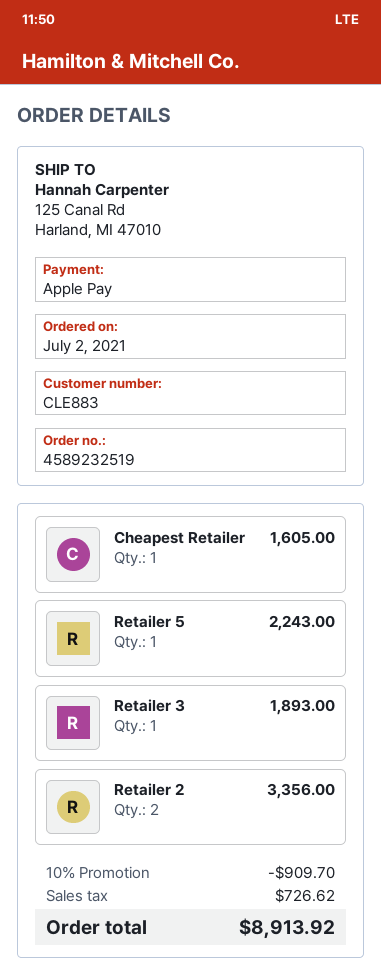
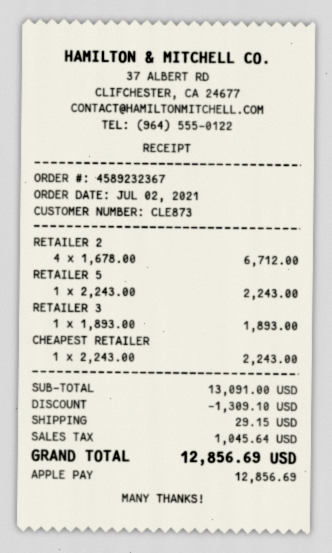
order number: 4589232519 -> 4589232367
customer number: CLE883 -> CLE873
Cheapest Retailer: 1 for 1605.00 -> 1 for 2243.00
Retailer 2: 2 for 3356.00 -> 4 for 6712.00
discount: 909.70 -> 1309.10
shipping: none -> 29.15
tax: 726.62 -> 1045.64
total: 8913.92 -> 12856.69

